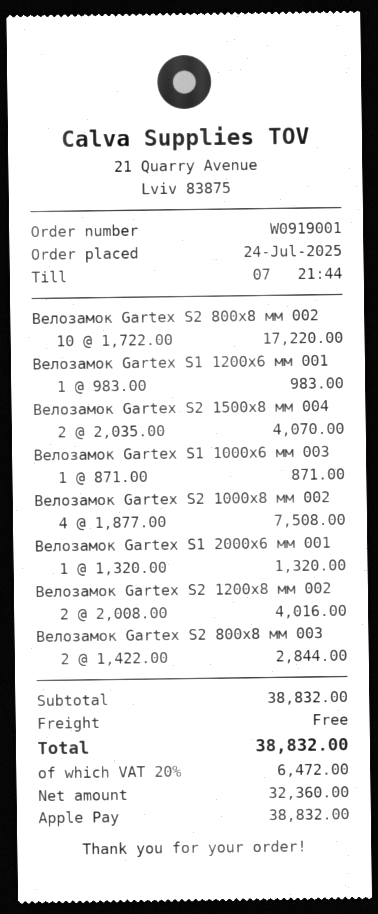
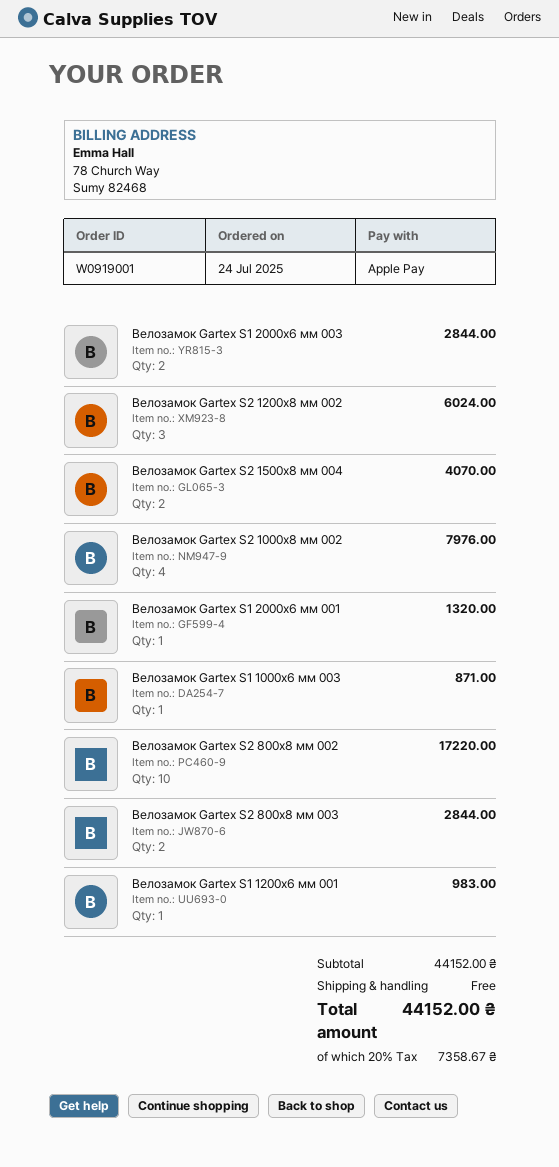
Велозамок Gartex S2 1000x8 мм 002: 4 for 7508.00 -> 4 for 7976.00
Велозамок Gartex S2 1200x8 мм 002: 2 for 4016.00 -> 3 for 6024.00
Велозамок Gartex S1 2000x6 мм 003: none -> 2 for 2844.00
subtotal: 38832.00 -> 44152.00
tax: 20% = 6472.00 -> 20% = 7358.67
total: 38832.00 -> 44152.00

